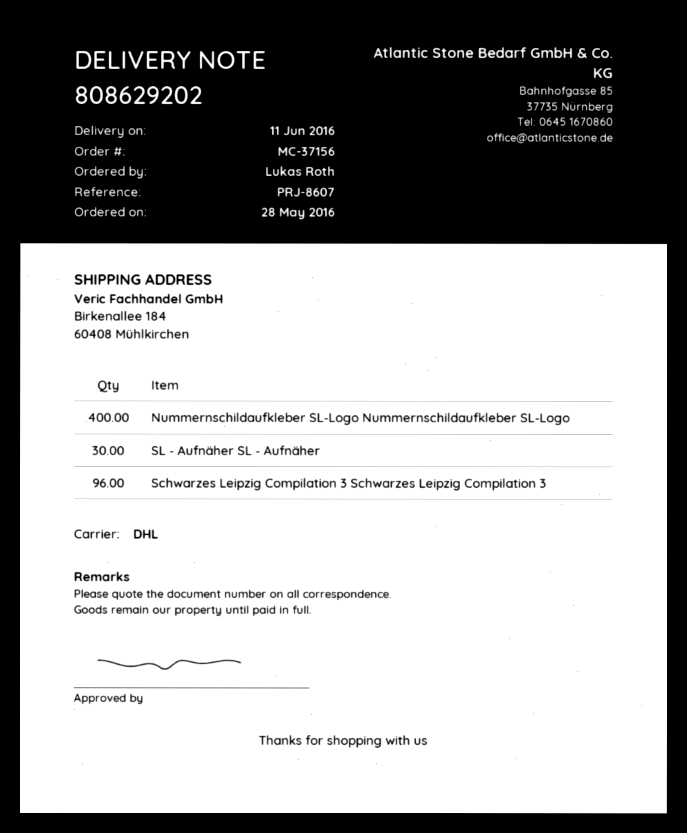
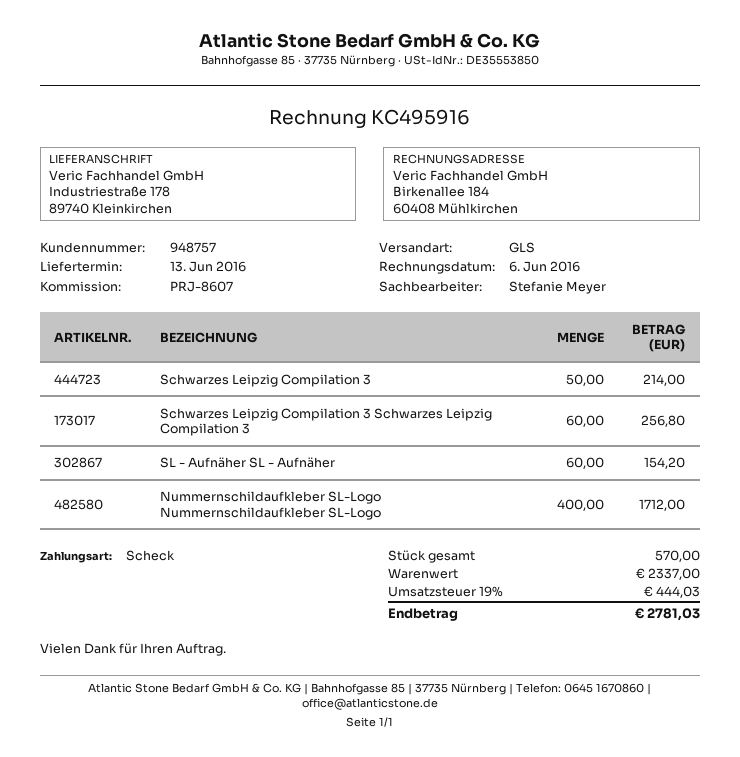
delivery date: 2016-06-11 -> 2016-06-13
shipping method: DHL -> GLS
ship to: Birkenallee 184, 60408 Mühlkirchen -> Industriestraße 178, 89740 Kleinkirchen
SL - Aufnäher SL - Aufnäher: 30 -> 60
Schwarzes Leipzig Compilation 3 Schwarzes Leipzig Compilation 3: 96 -> 60
Schwarzes Leipzig Compilation 3: none -> 50

